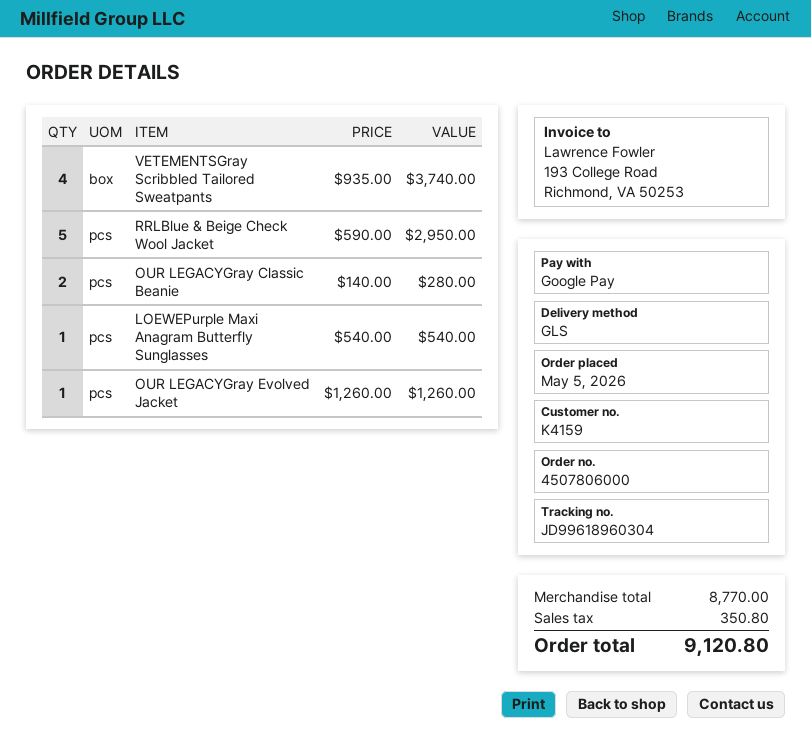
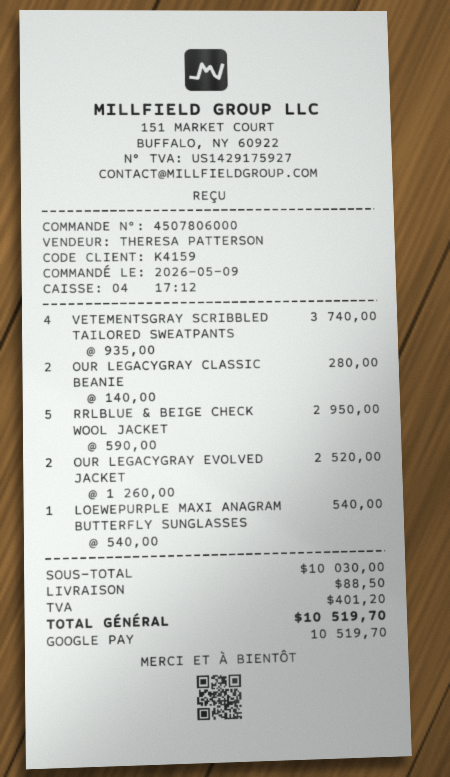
order date: 2026-05-05 -> 2026-05-09
OUR LEGACYGray Evolved Jacket: 1 x 1260.00 = 1260.00 -> 2 x 1260.00 = 2520.00
subtotal: 8770.00 -> 10030.00
shipping: none -> 88.50
tax: 350.80 -> 401.20
total: 9120.80 -> 10519.70

